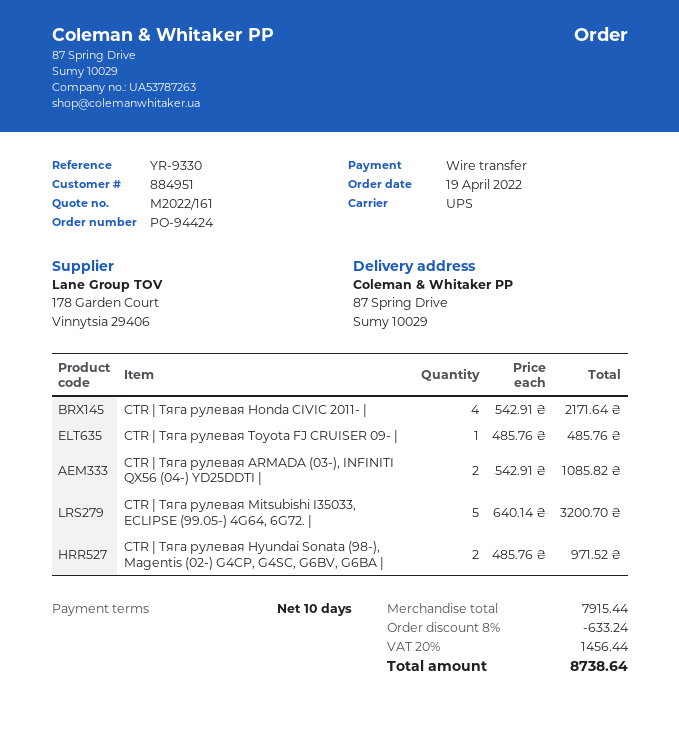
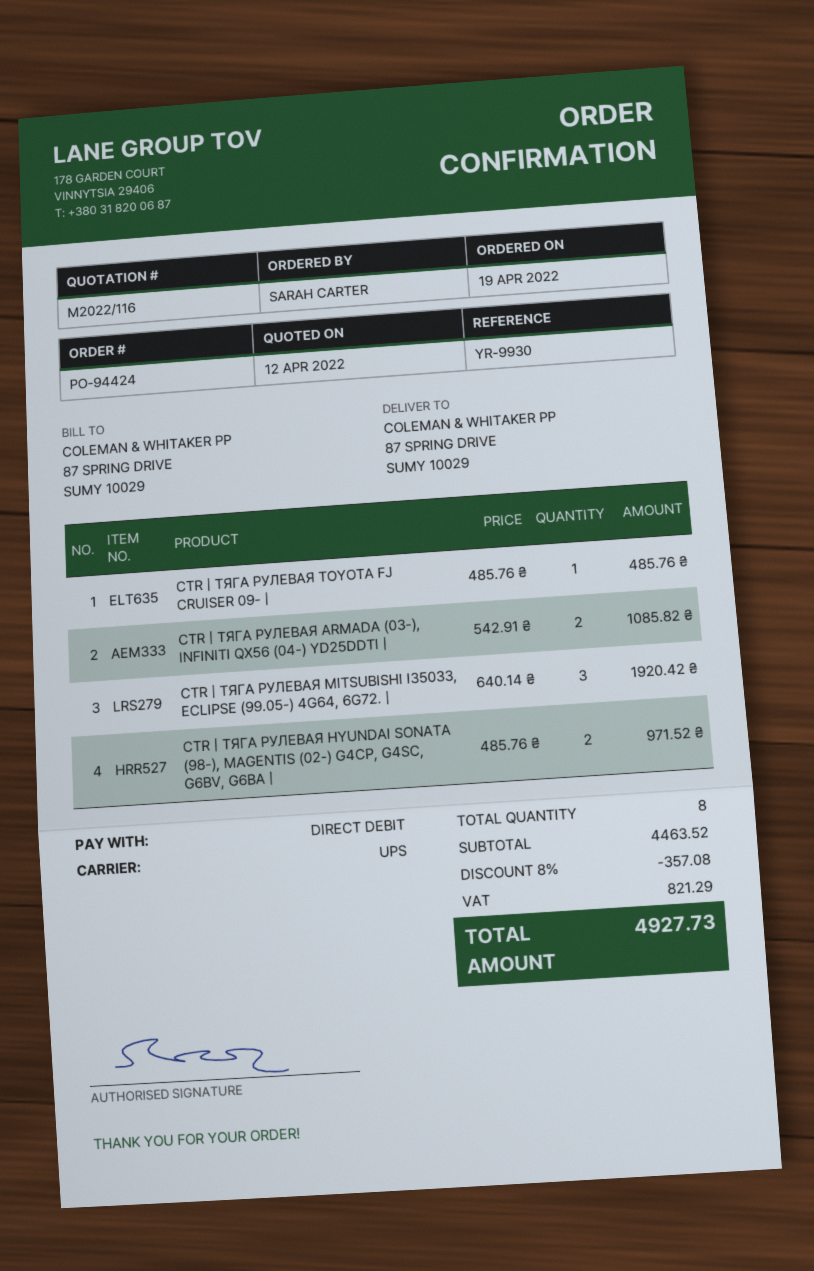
quote number: M2022/161 -> M2022/116
reference: YR-9330 -> YR-9930
payment method: bank transfer -> direct debit
CTR | Тяга рулевая Honda CIVIC 2011- |: 4 x 542.91 = 2171.64 -> none
CTR | Тяга рулевая Mitsubishi I35033, ECLIPSE (99.05-) 4G64, 6G72. |: 5 x 640.14 = 3200.70 -> 3 x 640.14 = 1920.42
subtotal: 7915.44 -> 4463.52
discount: 8% = 633.24 -> 8% = 357.08
tax: 1456.44 -> 821.29
total: 8738.64 -> 4927.73

